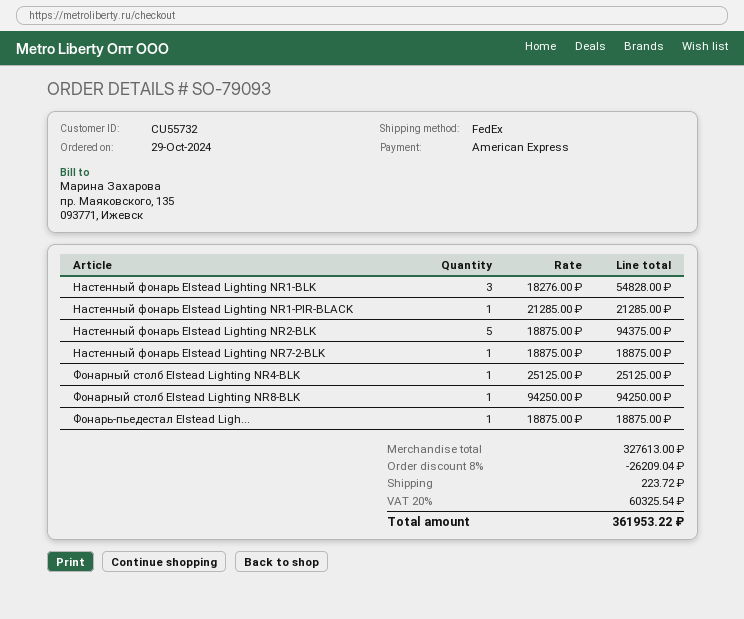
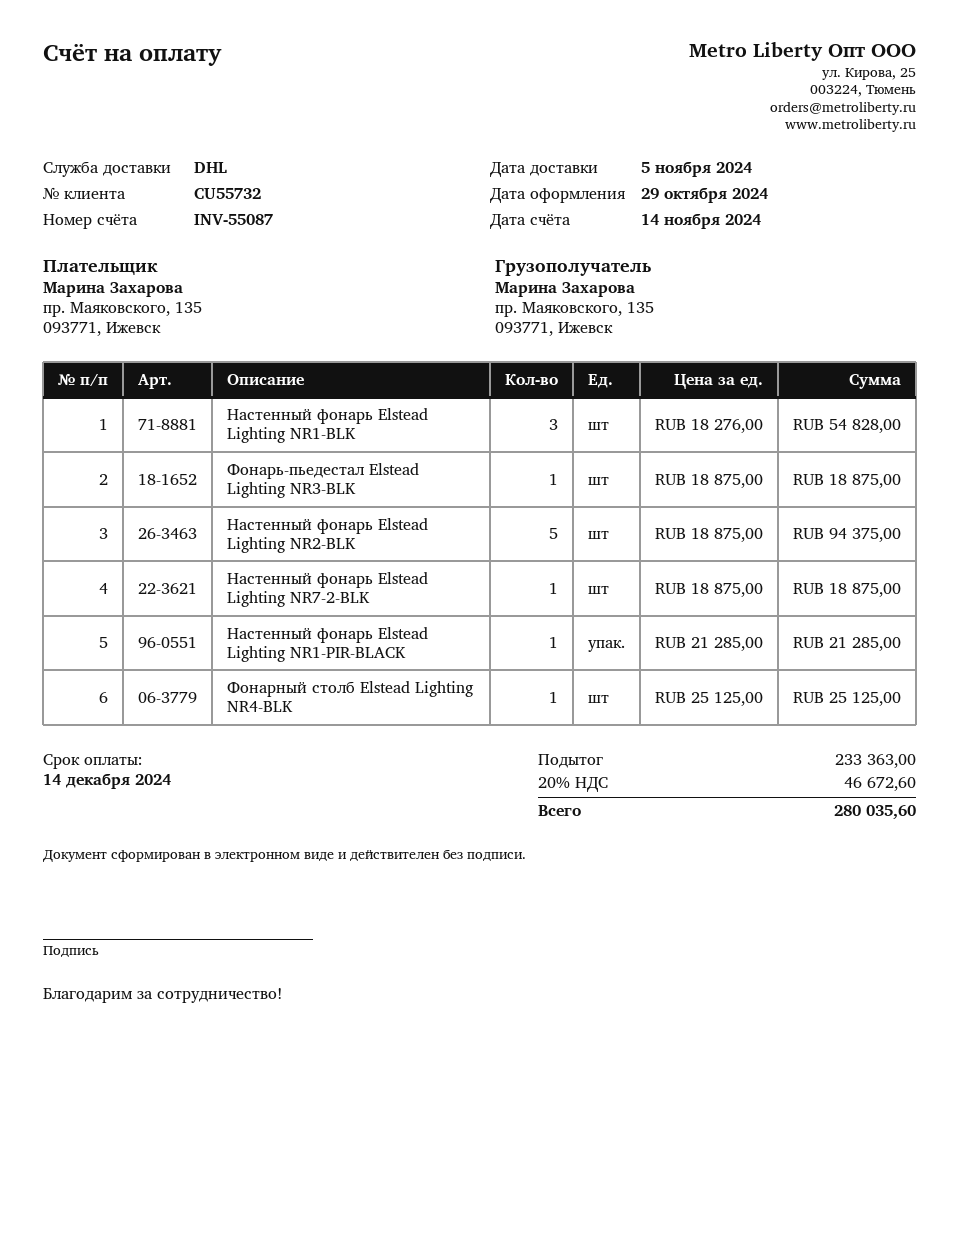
shipping method: FedEx -> DHL
Фонарный столб Elstead Lighting NR8-BLK: 1 x 94250.00 = 94250.00 -> none
subtotal: 327613.00 -> 233363.00
discount: 8% = 26209.04 -> none
shipping: 223.72 -> none
tax: 20% = 60325.54 -> 20% = 46672.60
total: 361953.22 -> 280035.60

